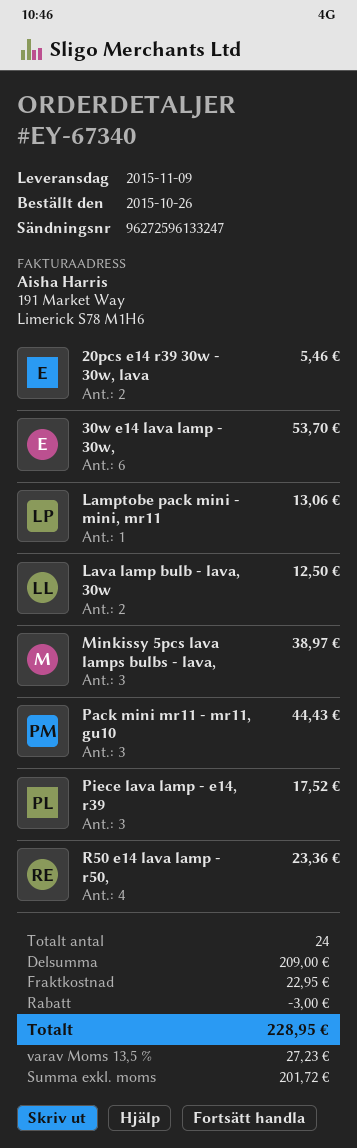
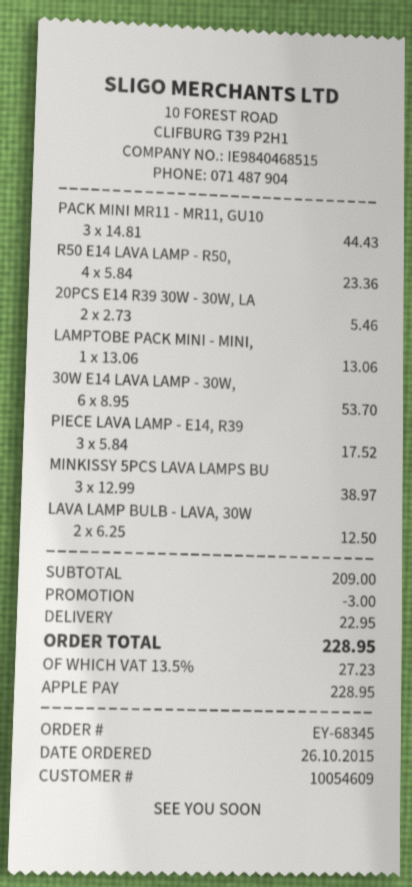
order number: EY-67340 -> EY-68345

